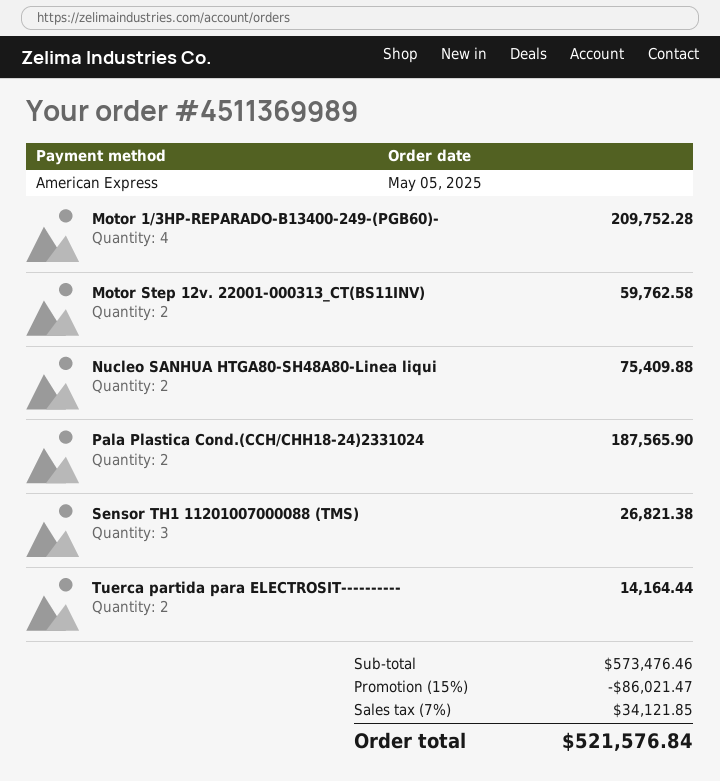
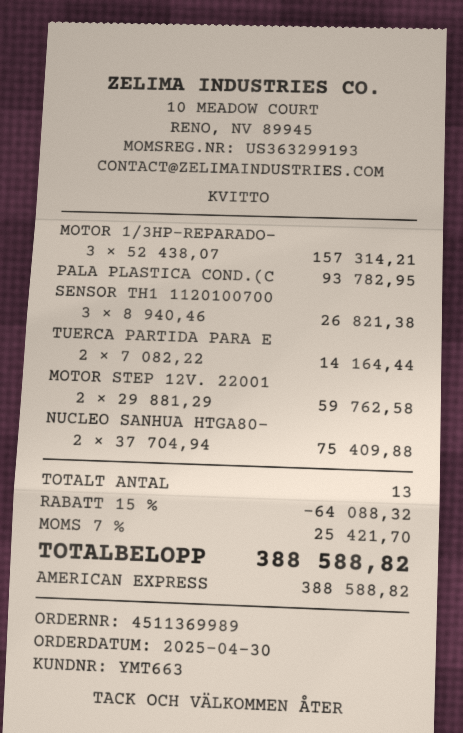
order date: 2025-05-05 -> 2025-04-30
Motor 1/3HP-REPARADO-B13400-249-(PGB60)-: 4 for 209752.28 -> 3 for 157314.21
Pala Plastica Cond.(CCH/CHH18-24)2331024: 2 for 187565.90 -> 1 for 93782.95
discount: 15% = 86021.47 -> 15% = 64088.32
tax: 7% = 34121.85 -> 7% = 25421.70
total: 521576.84 -> 388588.82

